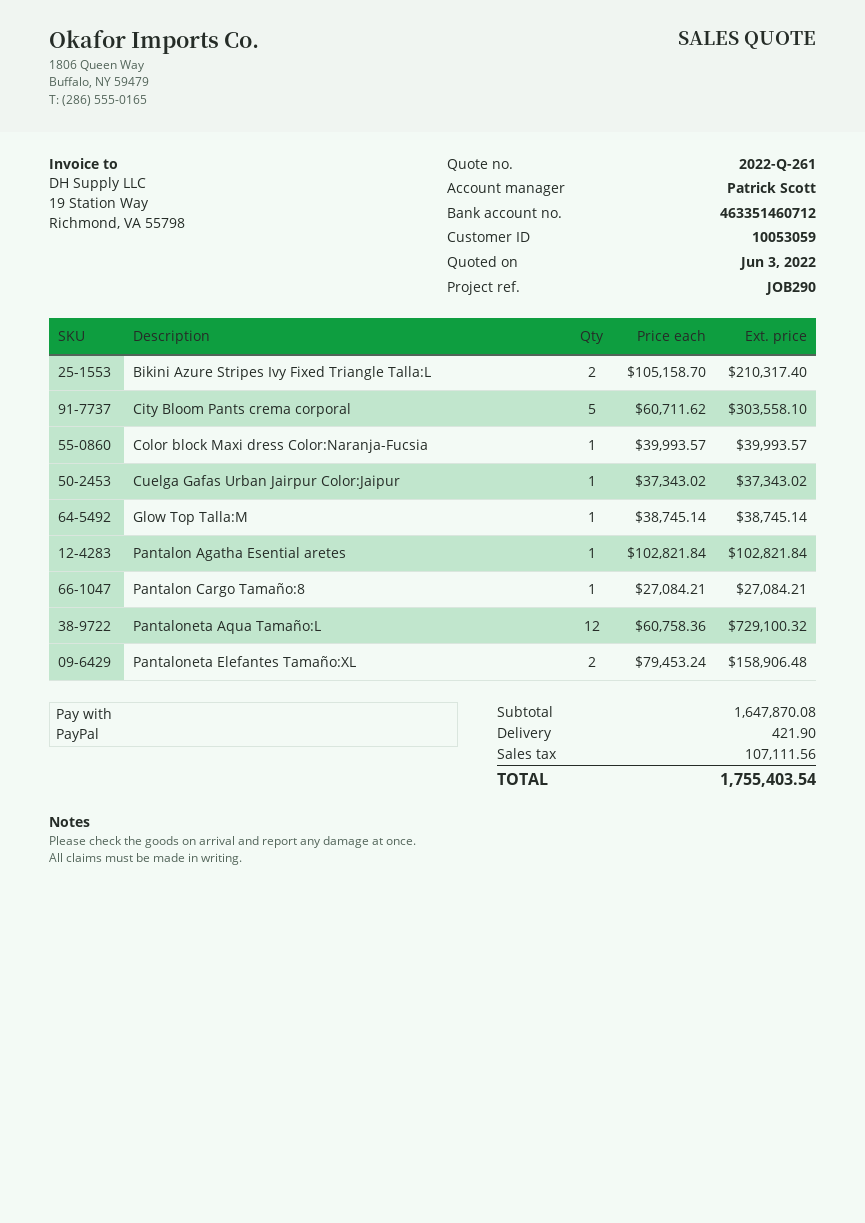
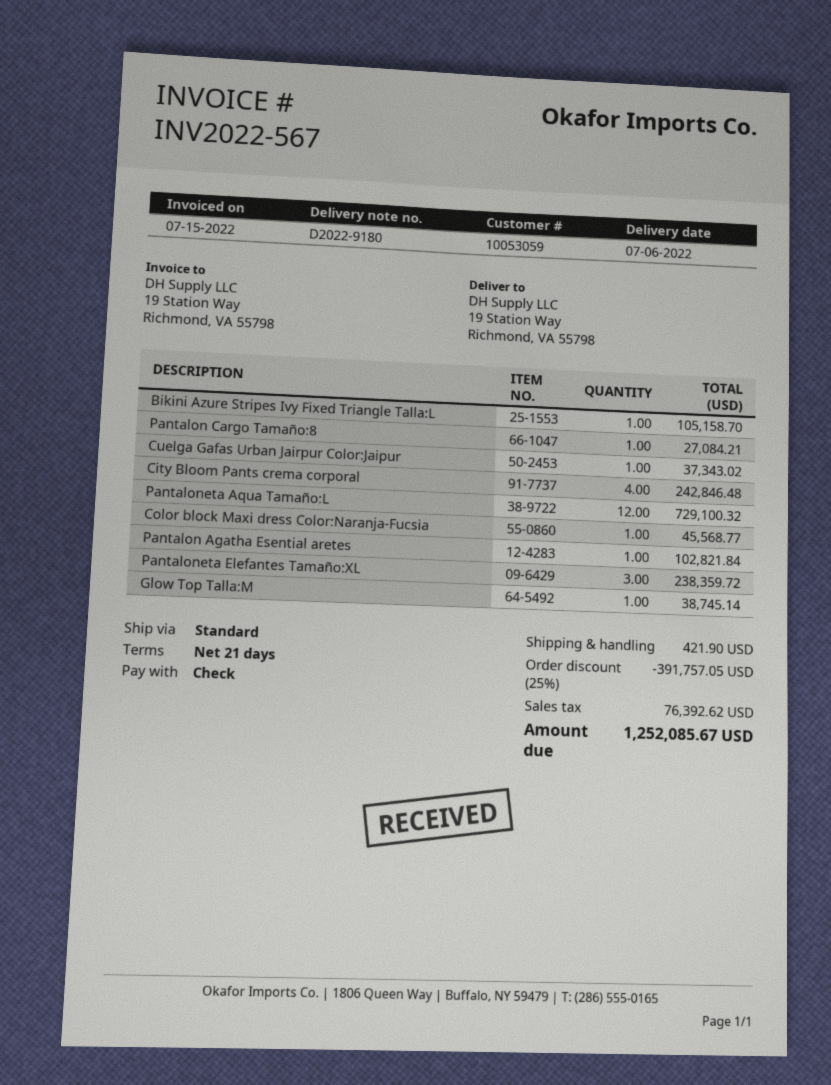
payment method: PayPal -> cheque
Bikini Azure Stripes Ivy Fixed Triangle Talla:L: 2 for 210317.40 -> 1 for 105158.70
City Bloom Pants crema corporal: 5 for 303558.10 -> 4 for 242846.48
Color block Maxi dress Color:Naranja-Fucsia: 1 for 39993.57 -> 1 for 45568.77
Pantaloneta Elefantes Tamaño:XL: 2 for 158906.48 -> 3 for 238359.72
discount: none -> 25% = 391757.05
tax: 107111.56 -> 76392.62
total: 1755403.54 -> 1252085.67

